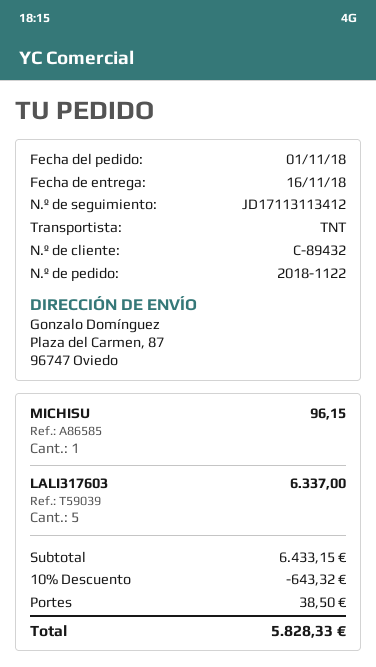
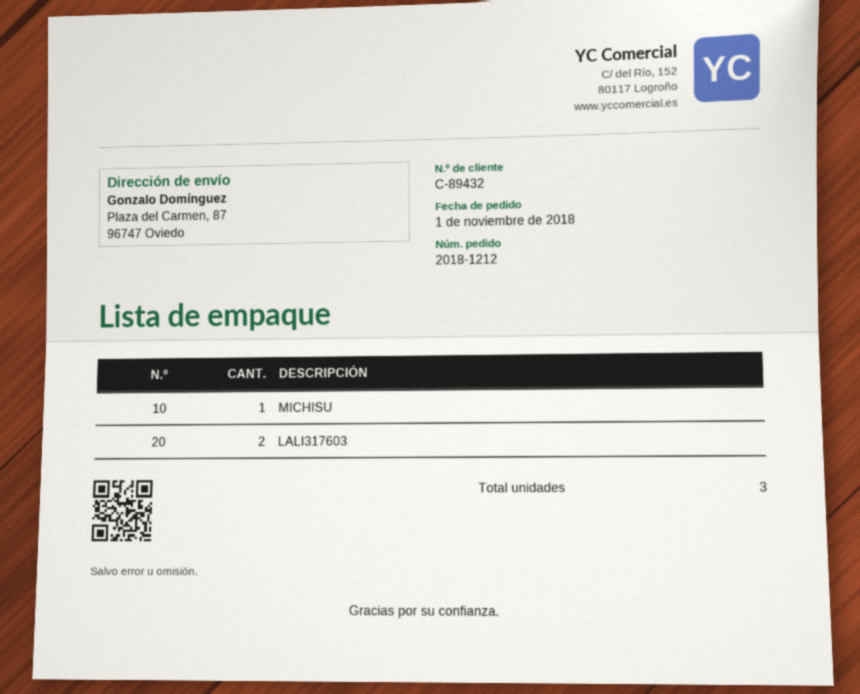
order number: 2018-1122 -> 2018-1212
LALI317603: 5 -> 2

